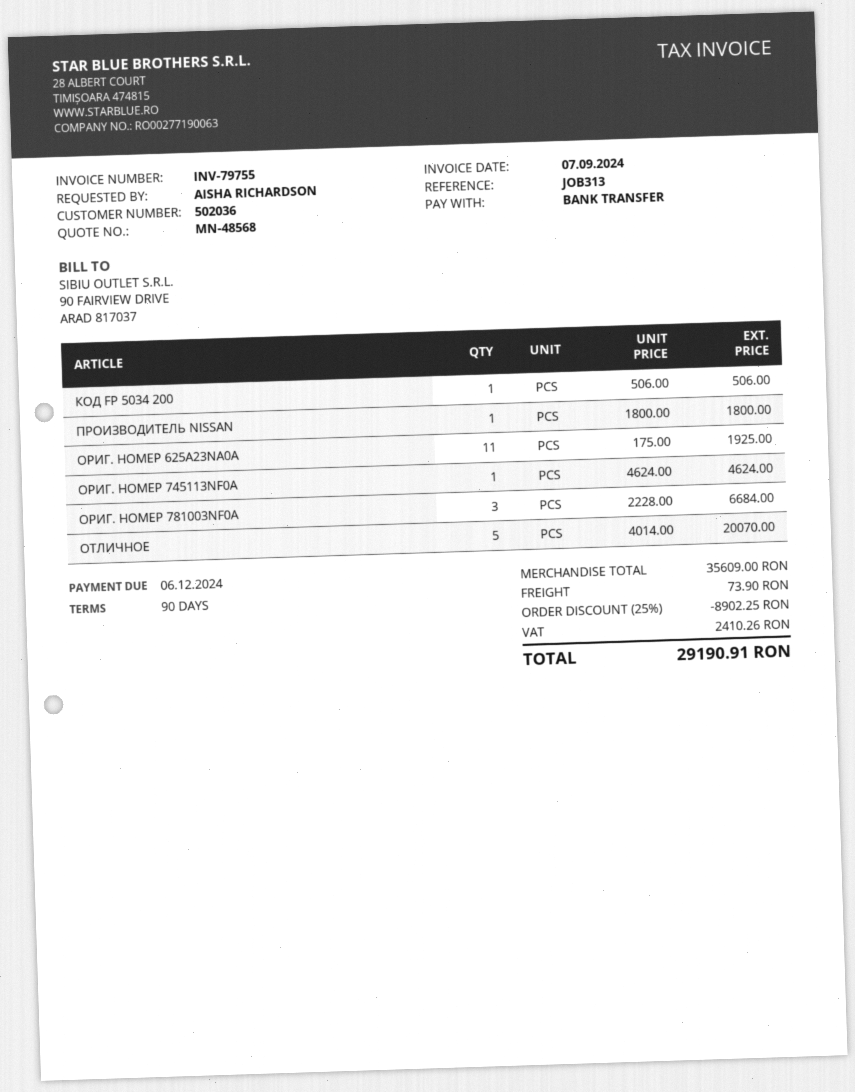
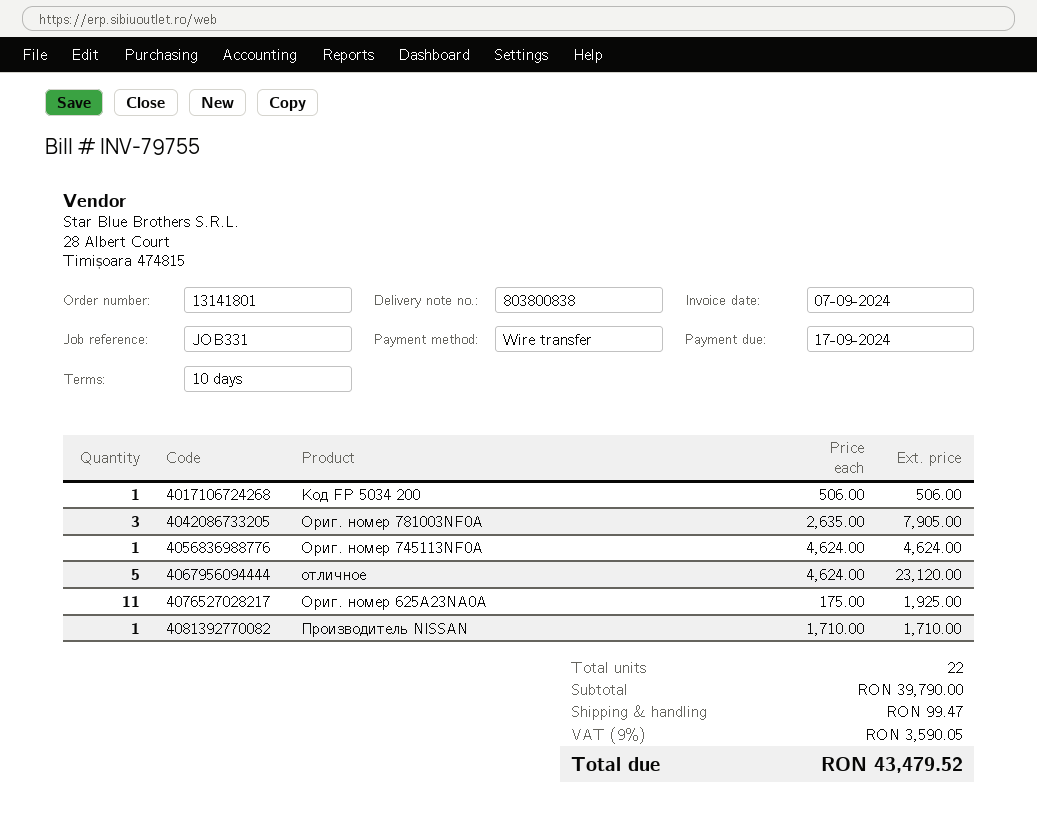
payment terms: 90 days -> 10 days
due date: 2024-12-06 -> 2024-09-17
reference: JOB313 -> JOB331
ПРОИЗВОДИТЕЛЬ NISSAN: 1 x 1800.00 = 1800.00 -> 1 x 1710.00 = 1710.00
ОРИГ. НОМЕР 781003NF0A: 3 x 2228.00 = 6684.00 -> 3 x 2635.00 = 7905.00
ОТЛИЧНОЕ: 5 x 4014.00 = 20070.00 -> 5 x 4624.00 = 23120.00
subtotal: 35609.00 -> 39790.00
discount: 25% = 8902.25 -> none
shipping: 73.90 -> 99.47
tax: 2410.26 -> 3590.05
total: 29190.91 -> 43479.52

